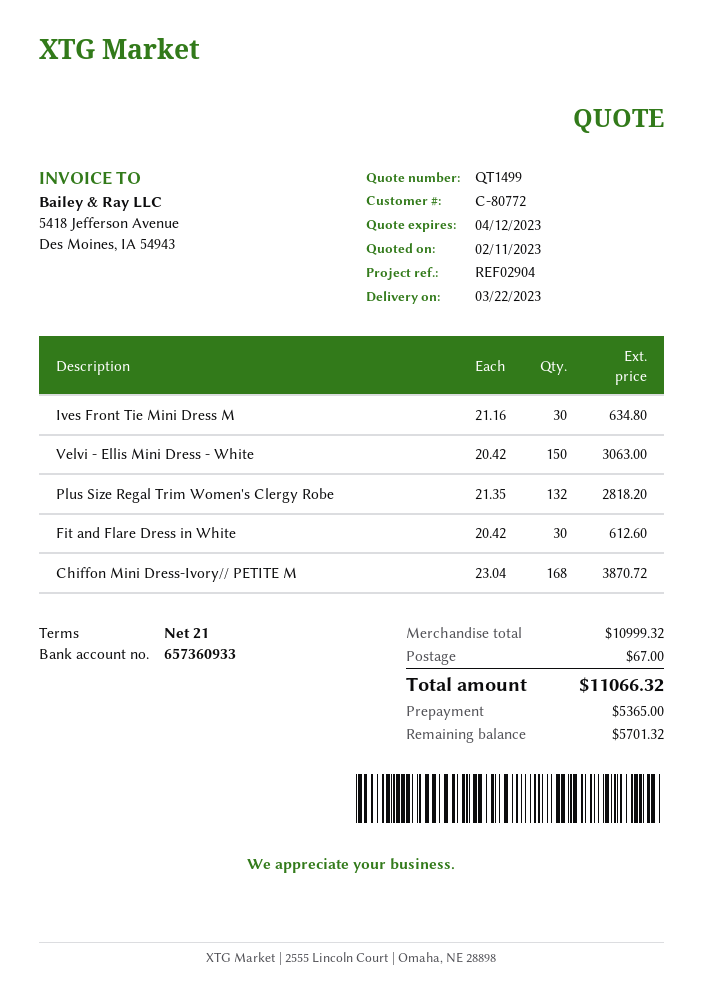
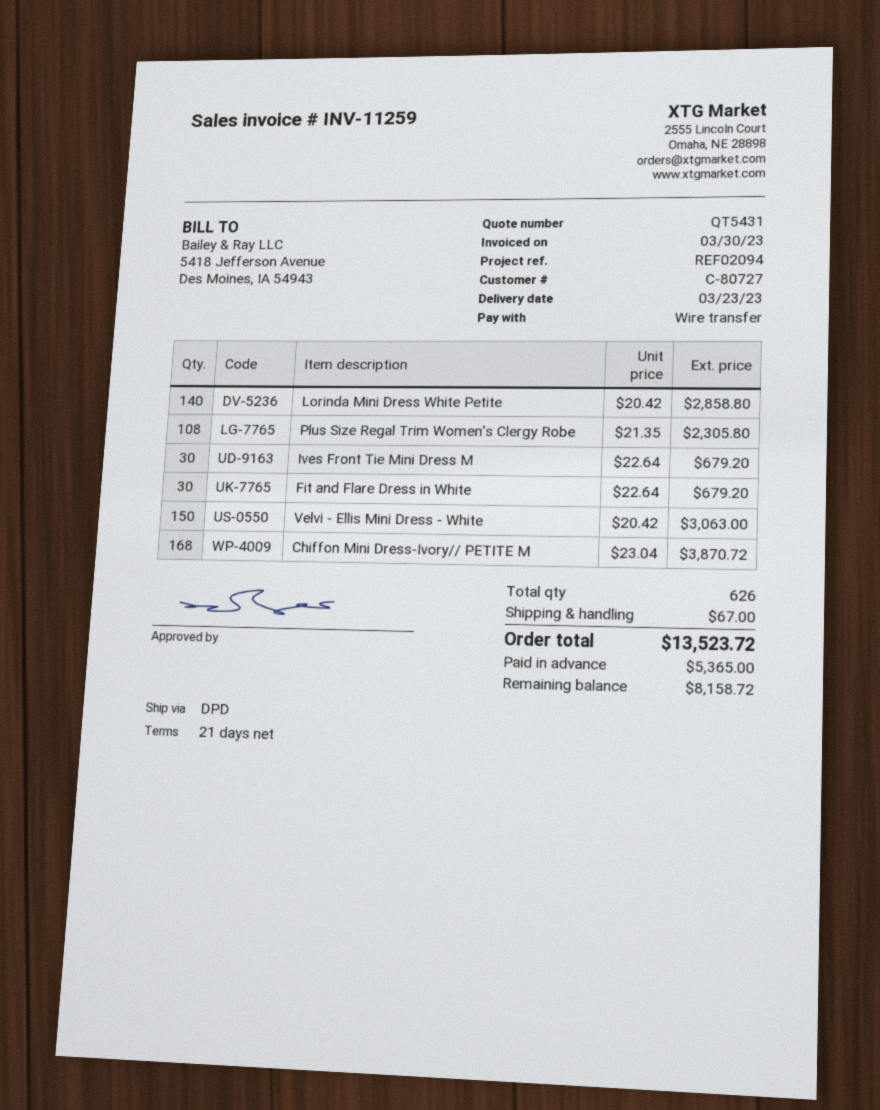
quote number: QT1499 -> QT5431
delivery date: 2023-03-22 -> 2023-03-23
customer number: C-80772 -> C-80727
reference: REF02904 -> REF02094
Ives Front Tie Mini Dress M: 30 x 21.16 = 634.80 -> 30 x 22.64 = 679.20
Plus Size Regal Trim Women's Clergy Robe: 132 x 21.35 = 2818.20 -> 108 x 21.35 = 2305.80
Fit and Flare Dress in White: 30 x 20.42 = 612.60 -> 30 x 22.64 = 679.20
Lorinda Mini Dress White Petite: none -> 140 x 20.42 = 2858.80
total: 11066.32 -> 13523.72
balance: 5701.32 -> 8158.72

